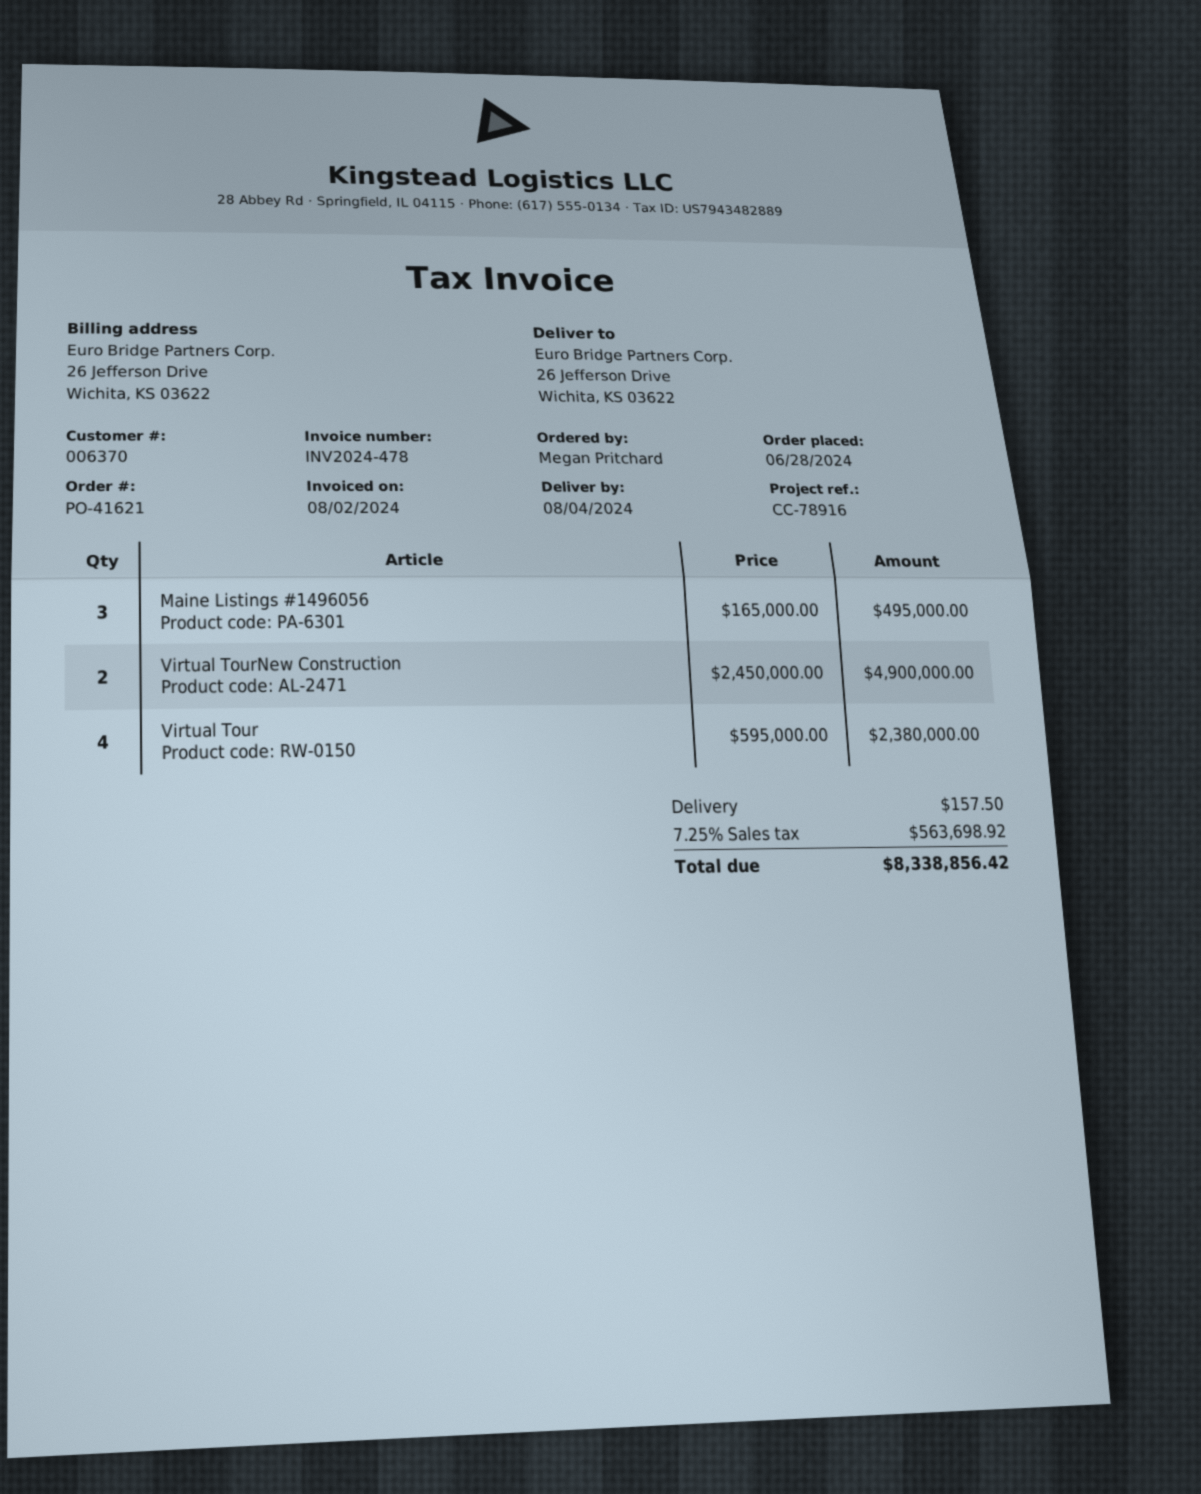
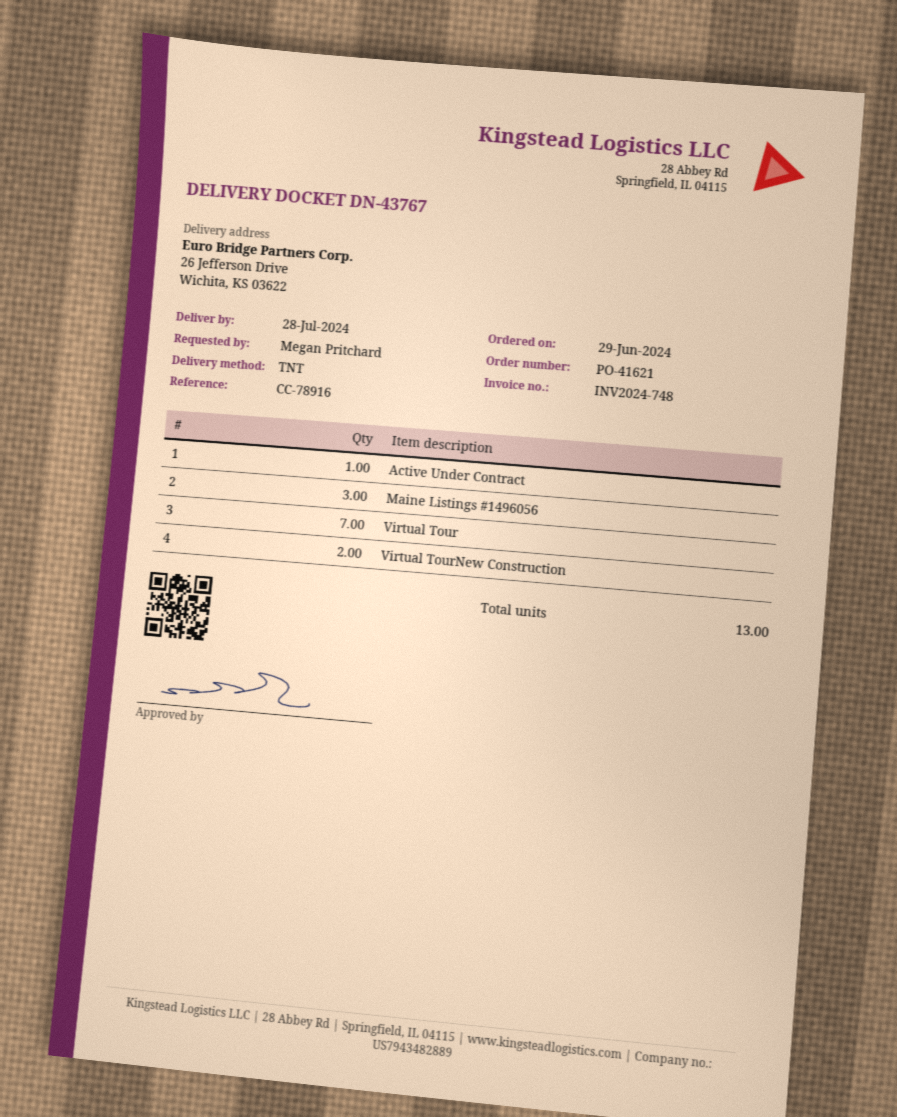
order date: 2024-06-28 -> 2024-06-29
delivery date: 2024-08-04 -> 2024-07-28
invoice number: INV2024-478 -> INV2024-748
Virtual Tour: 4 -> 7
Active Under Contract: none -> 1

